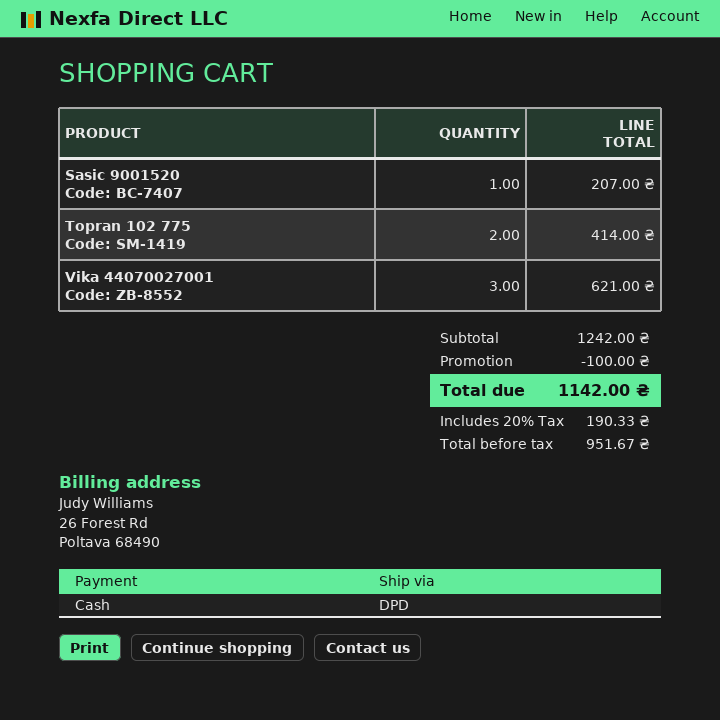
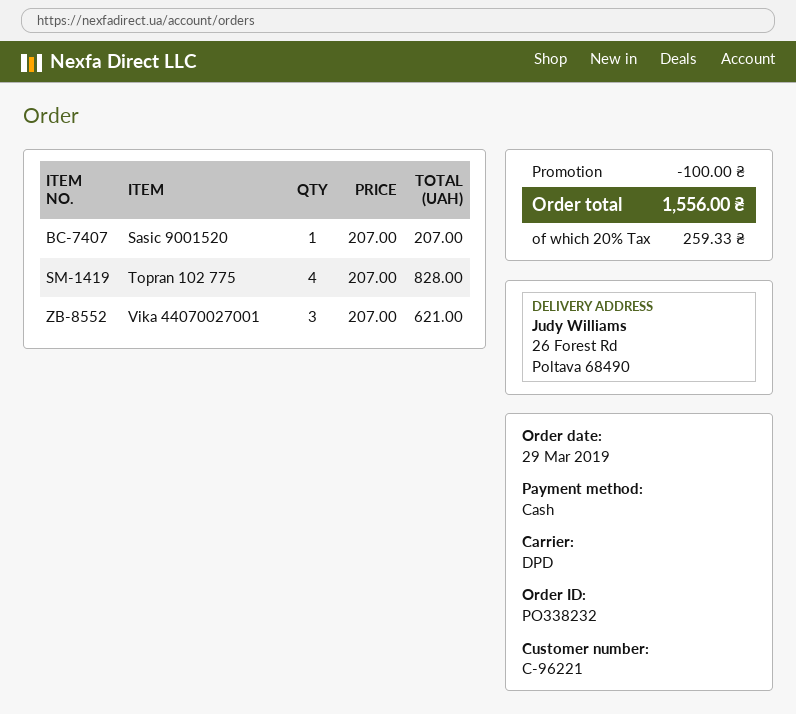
Topran 102 775: 2 for 414.00 -> 4 for 828.00
tax: 20% = 190.33 -> 20% = 259.33
total: 1142.00 -> 1556.00

